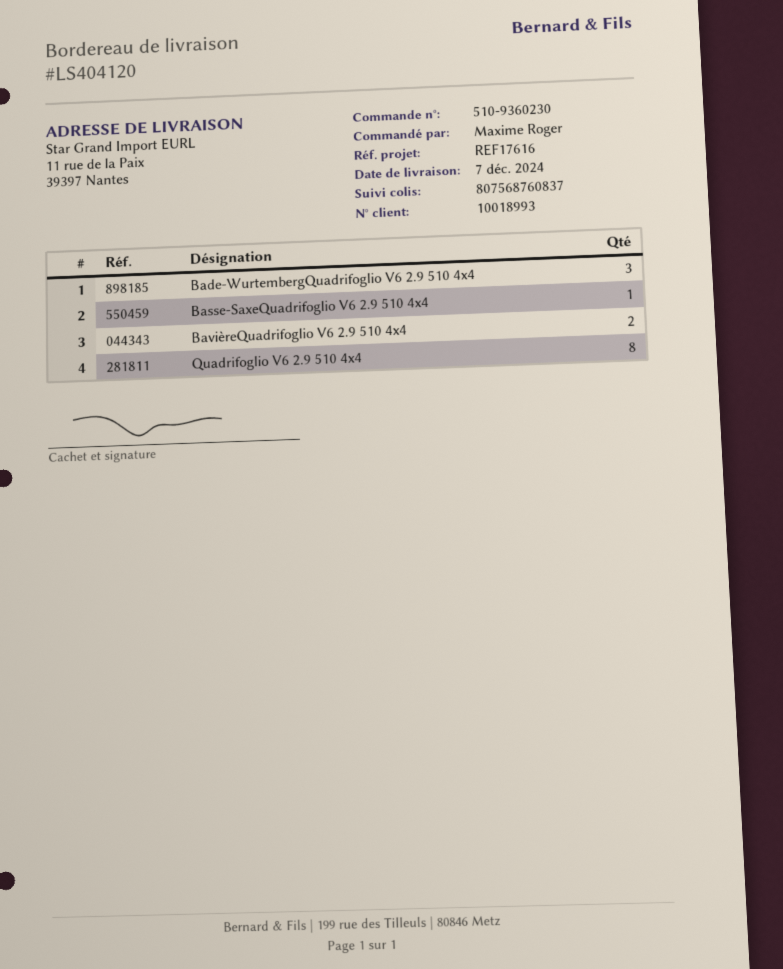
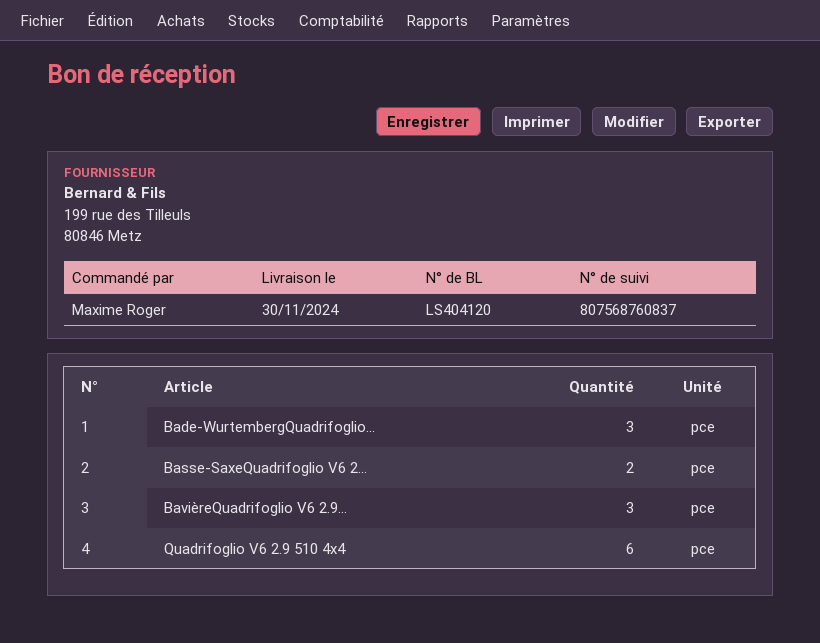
delivery date: 2024-12-07 -> 2024-11-30
Basse-SaxeQuadrifoglio V6 2.9 510 4x4: 1 -> 2
BavièreQuadrifoglio V6 2.9 510 4x4: 2 -> 3
Quadrifoglio V6 2.9 510 4x4: 8 -> 6

